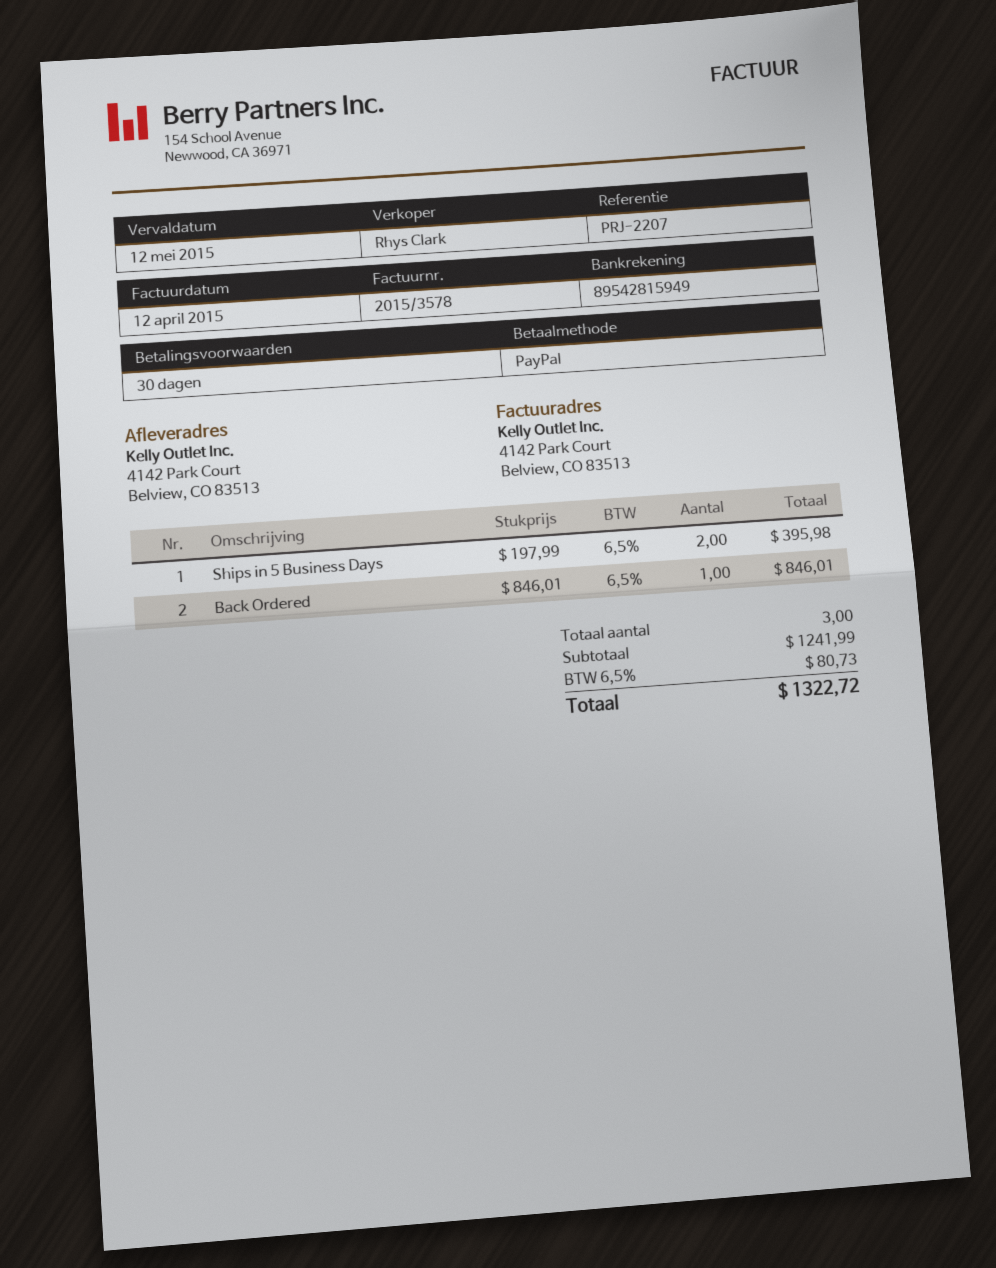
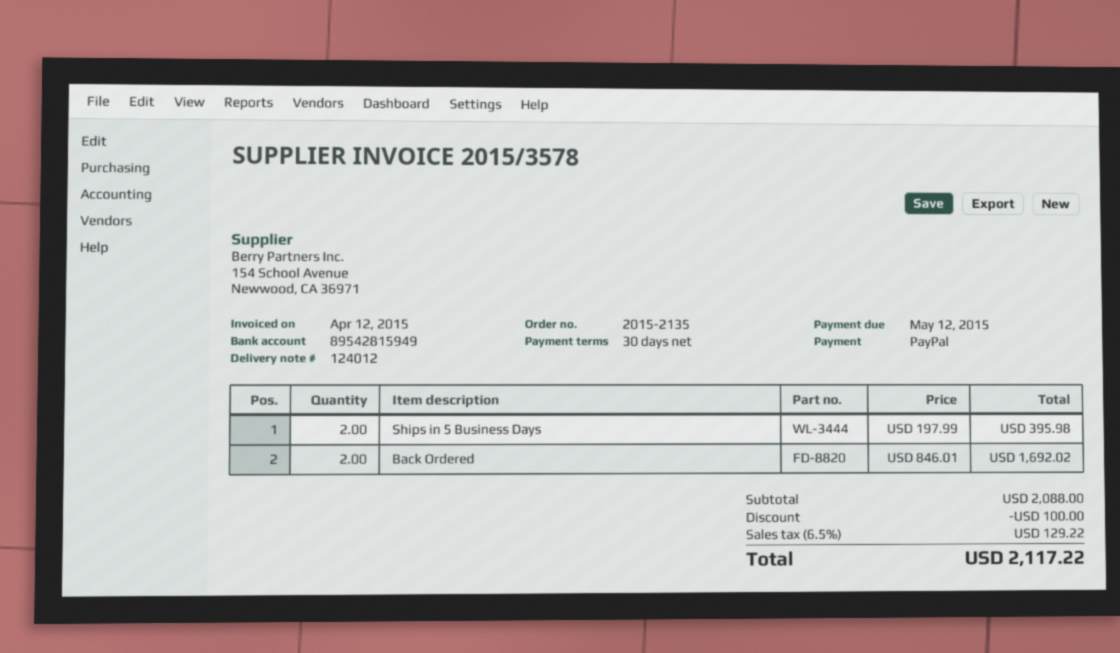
Back Ordered: 1 x 846.01 = 846.01 -> 2 x 846.01 = 1692.02
subtotal: 1241.99 -> 2088.00
discount: none -> 100.00
tax: 6.5% = 80.73 -> 6.5% = 129.22
total: 1322.72 -> 2117.22

